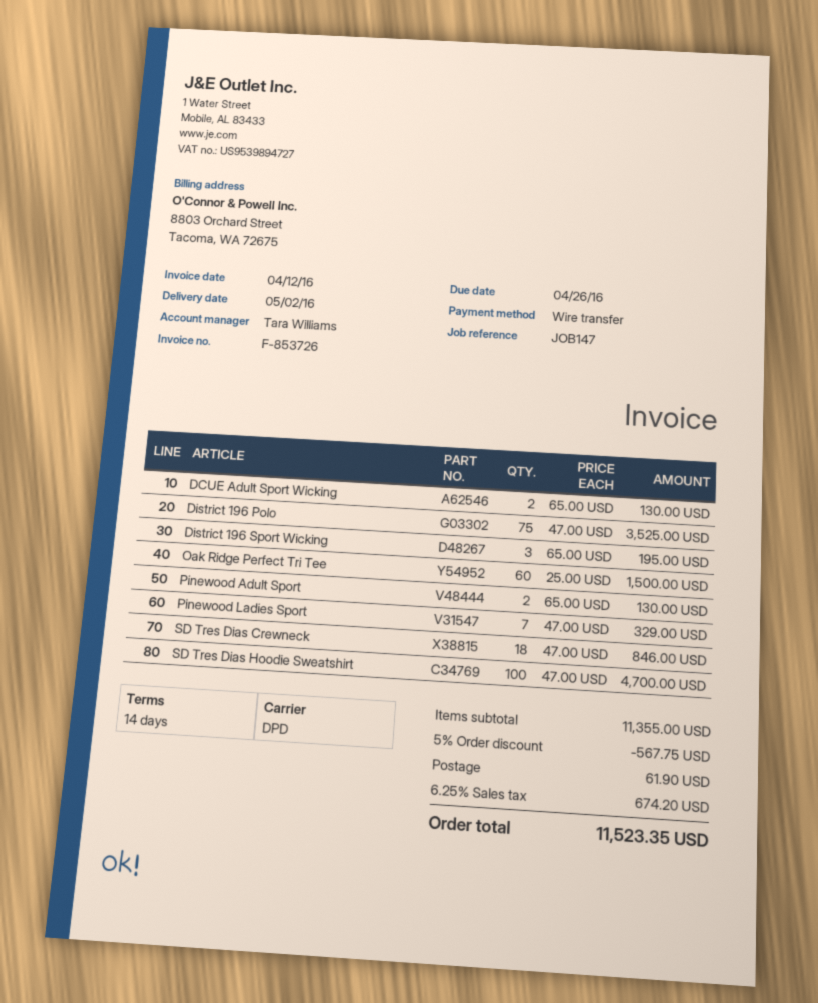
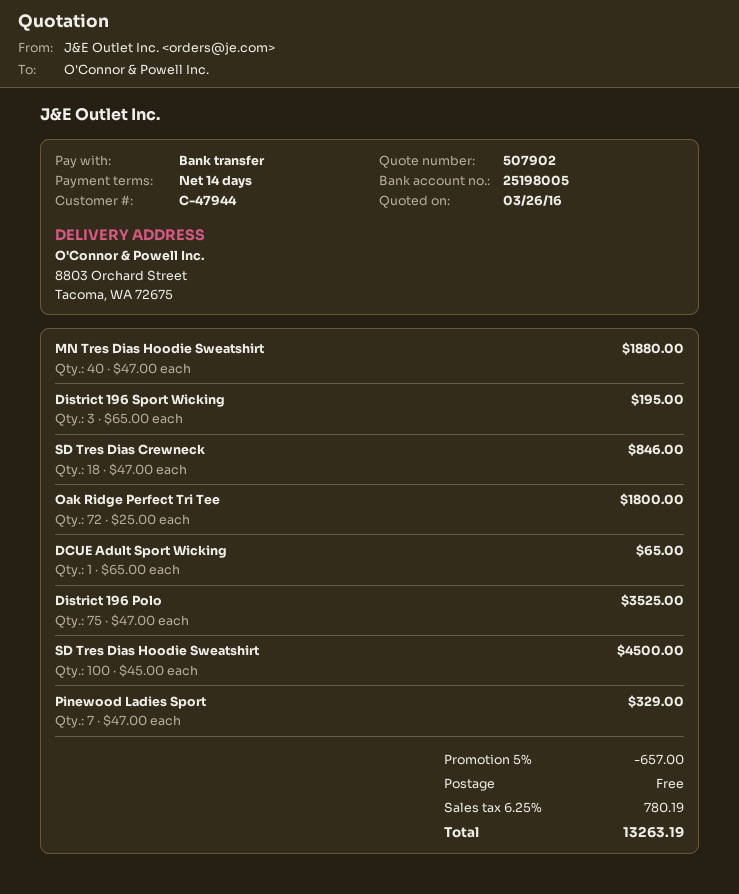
DCUE Adult Sport Wicking: 2 x 65.00 = 130.00 -> 1 x 65.00 = 65.00
Oak Ridge Perfect Tri Tee: 60 x 25.00 = 1500.00 -> 72 x 25.00 = 1800.00
Pinewood Adult Sport: 2 x 65.00 = 130.00 -> none
SD Tres Dias Hoodie Sweatshirt: 100 x 47.00 = 4700.00 -> 100 x 45.00 = 4500.00
MN Tres Dias Hoodie Sweatshirt: none -> 40 x 47.00 = 1880.00
discount: 5% = 567.75 -> 5% = 657.00
shipping: 61.90 -> 0.00
tax: 6.25% = 674.20 -> 6.25% = 780.19
total: 11523.35 -> 13263.19

